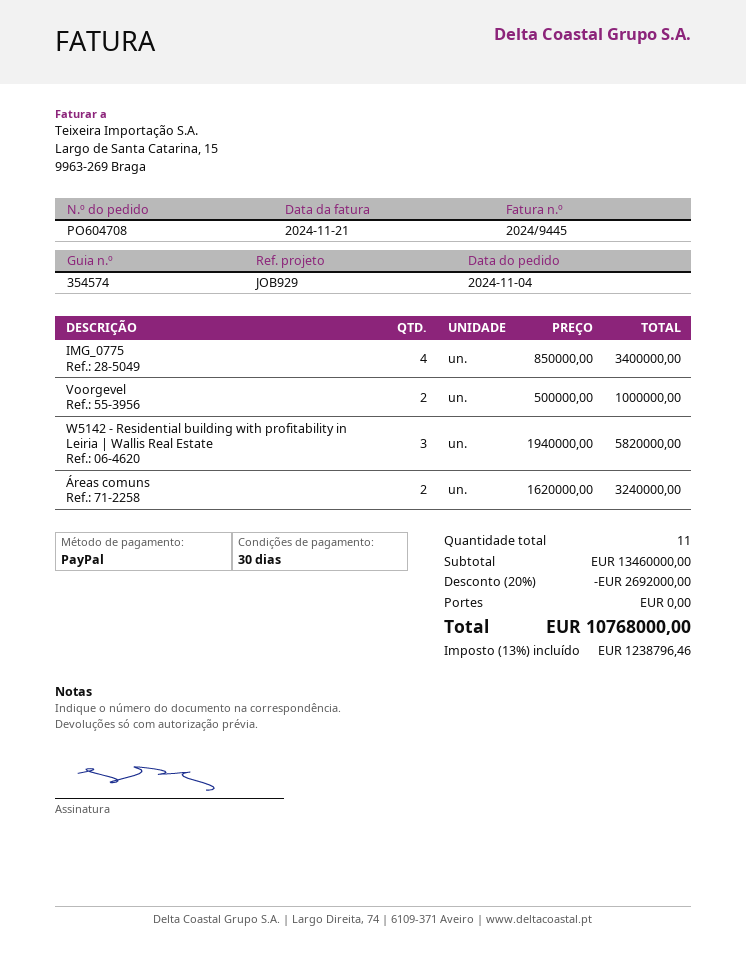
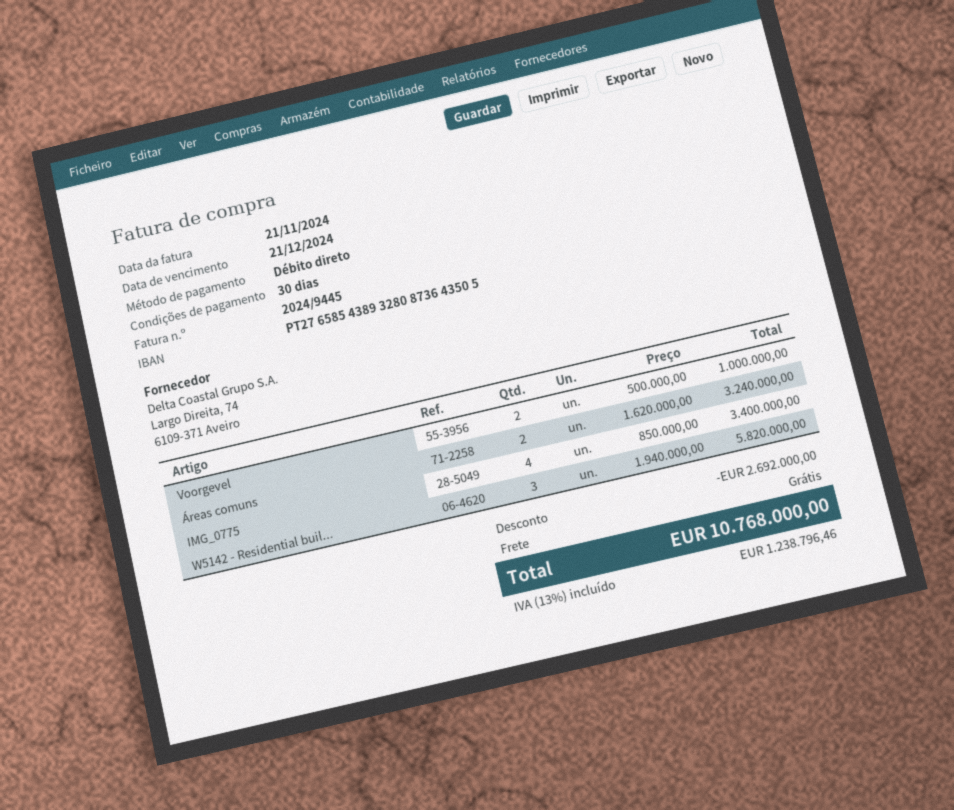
payment method: PayPal -> direct debit

